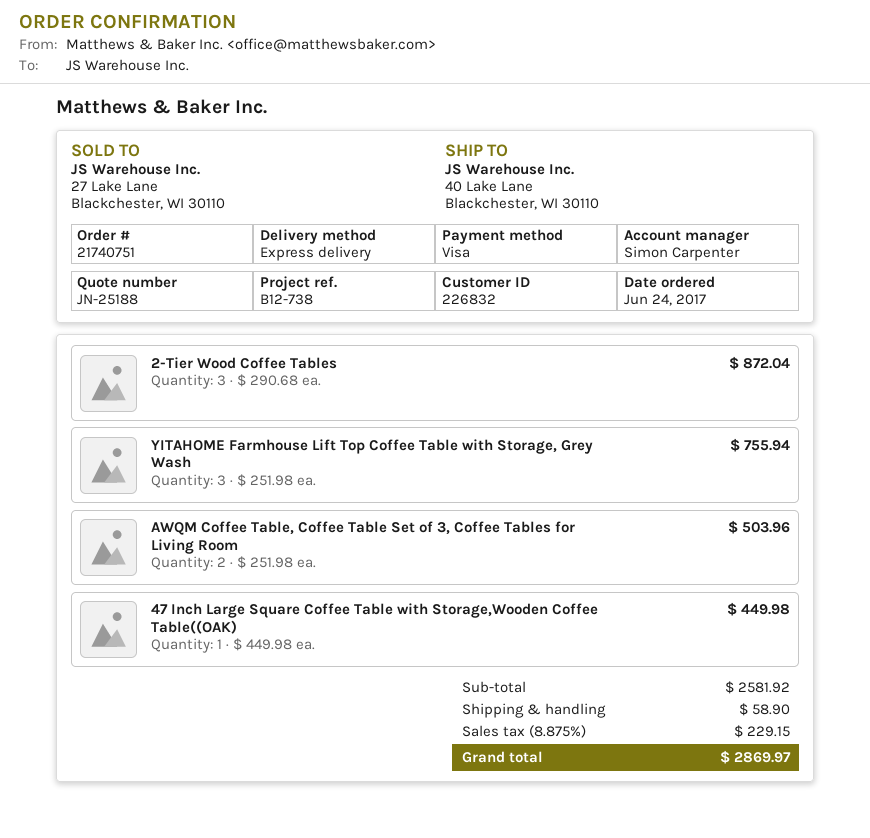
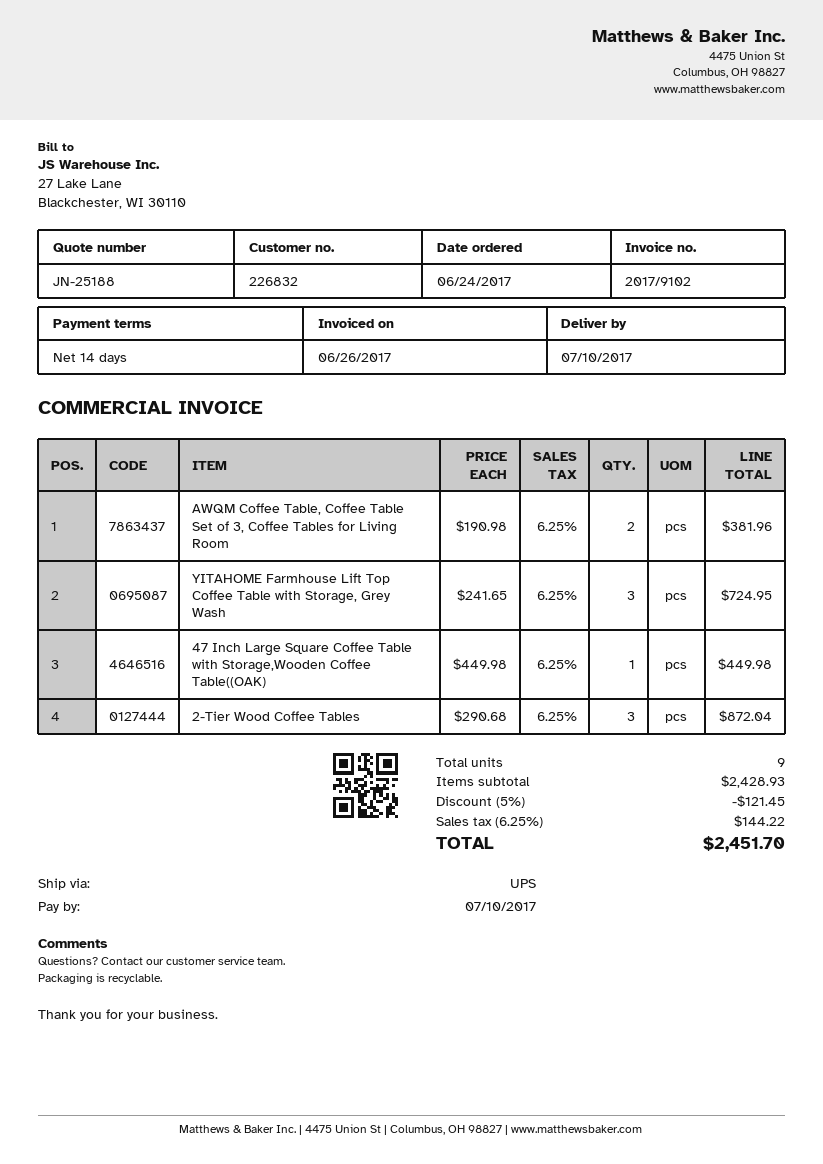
shipping method: express -> UPS
YITAHOME Farmhouse Lift Top Coffee Table with Storage, Grey Wash: 3 x 251.98 = 755.94 -> 3 x 241.65 = 724.95
AWQM Coffee Table, Coffee Table Set of 3, Coffee Tables for Living Room: 2 x 251.98 = 503.96 -> 2 x 190.98 = 381.96
subtotal: 2581.92 -> 2428.93
discount: none -> 5% = 121.45
shipping: 58.90 -> none
tax: 8.875% = 229.15 -> 6.25% = 144.22
total: 2869.97 -> 2451.70

